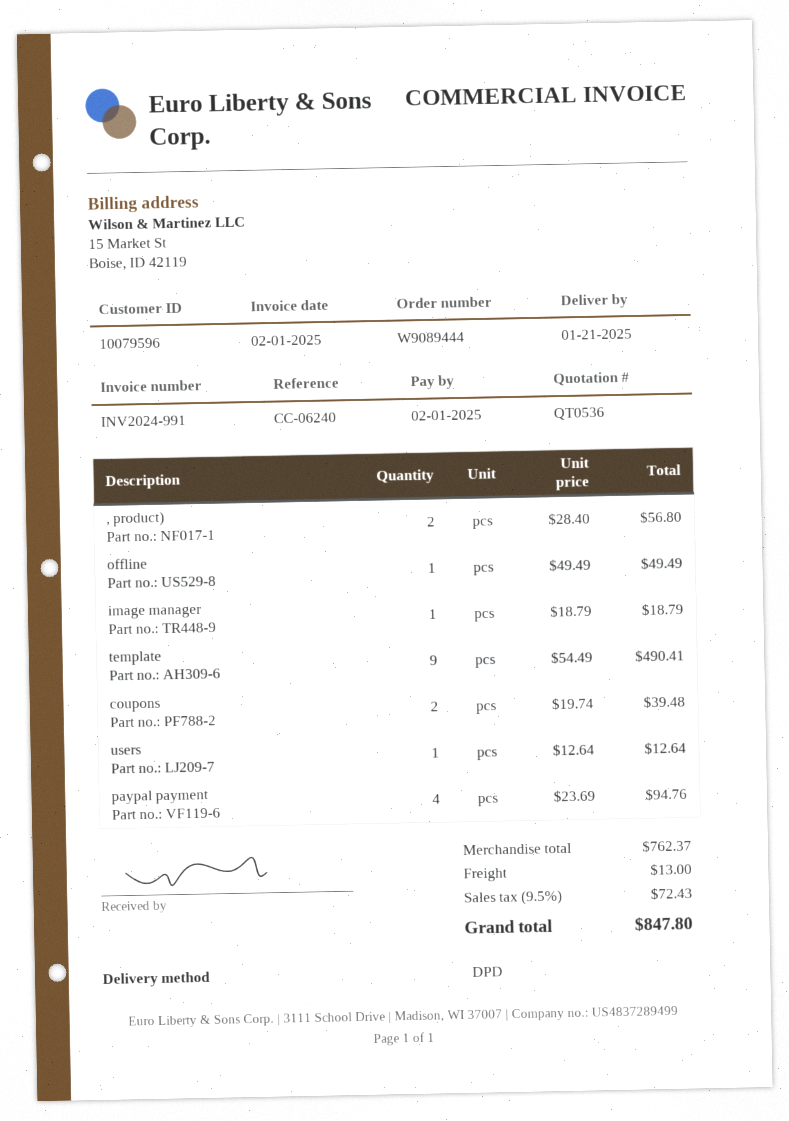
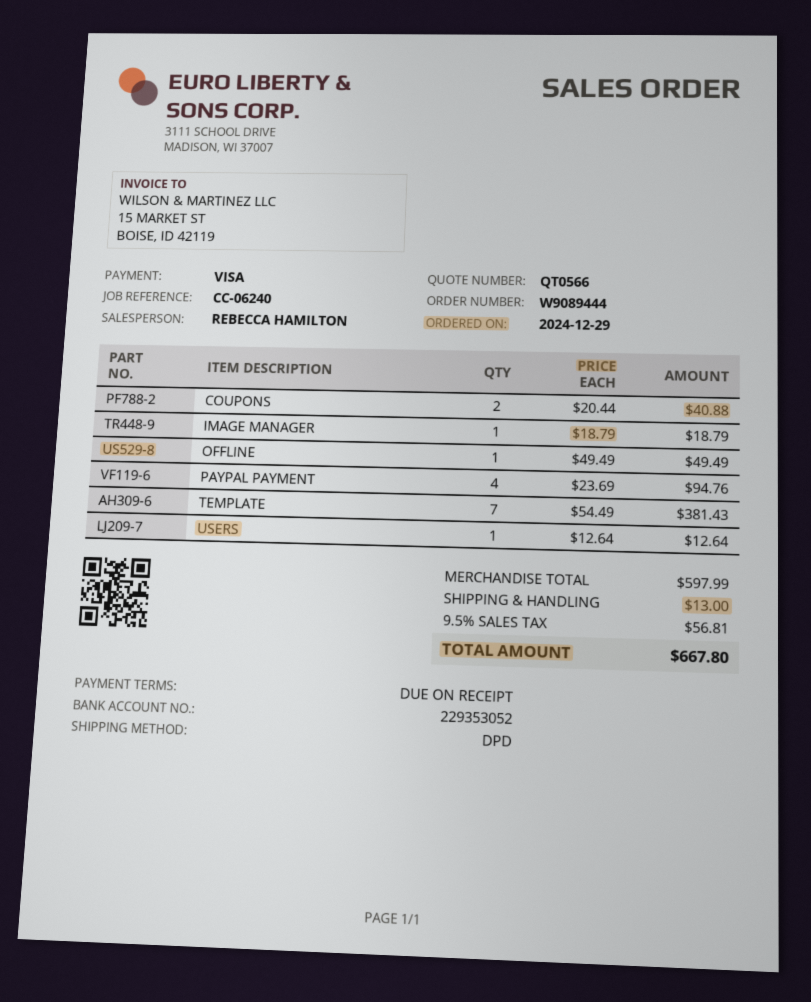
quote number: QT0536 -> QT0566
, product): 2 x 28.40 = 56.80 -> none
template: 9 x 54.49 = 490.41 -> 7 x 54.49 = 381.43
coupons: 2 x 19.74 = 39.48 -> 2 x 20.44 = 40.88
subtotal: 762.37 -> 597.99
tax: 9.5% = 72.43 -> 9.5% = 56.81
total: 847.80 -> 667.80

